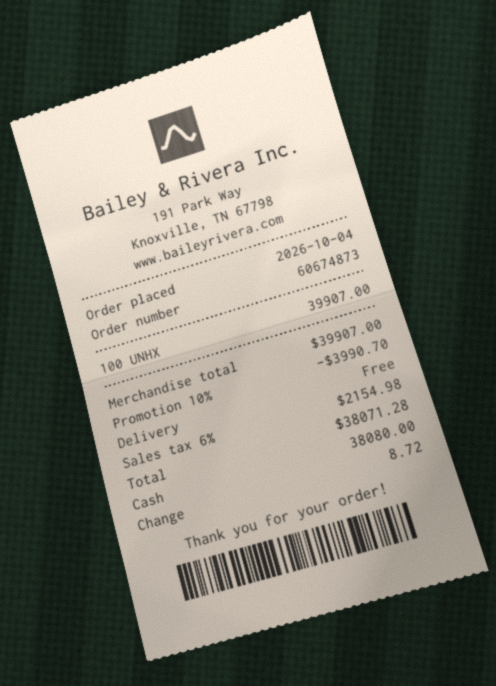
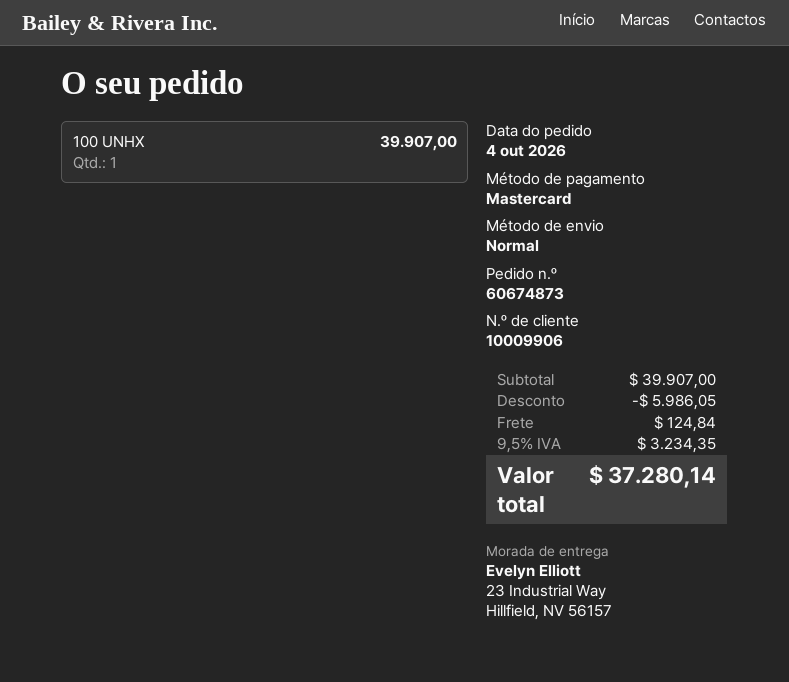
payment method: cash -> Mastercard
discount: 3990.70 -> 5986.05
shipping: 0.00 -> 124.84
tax: 6% = 2154.98 -> 9.5% = 3234.35
total: 38071.28 -> 37280.14

